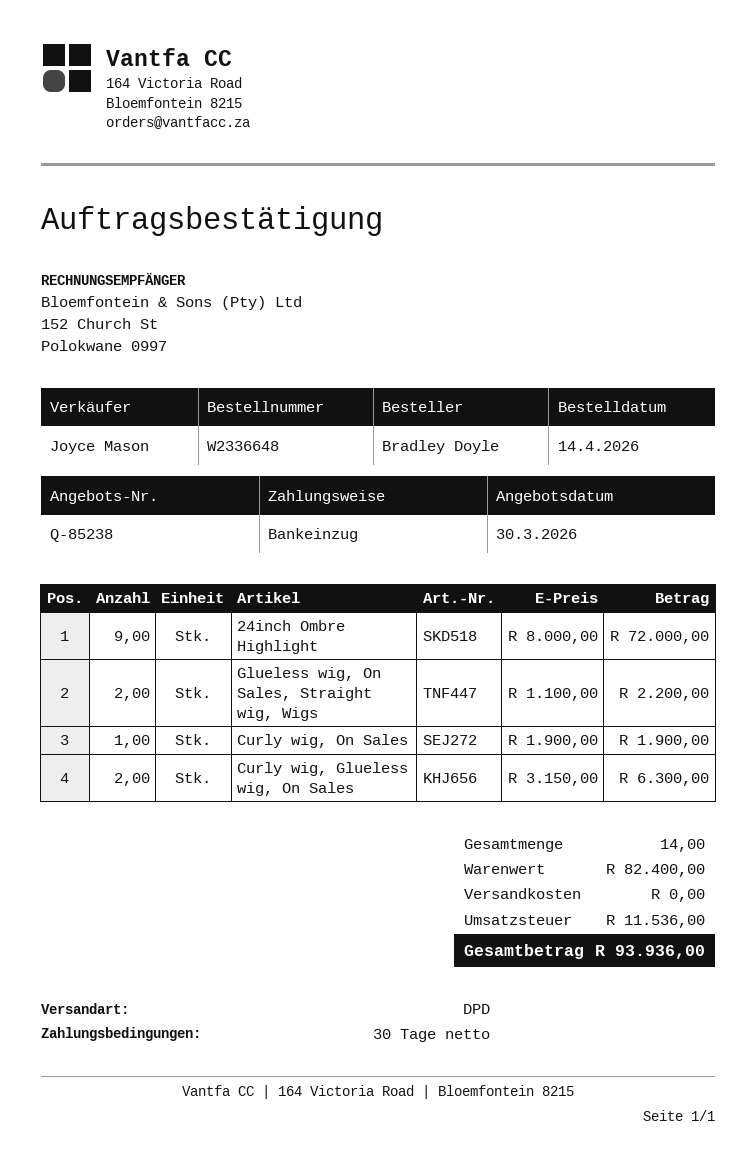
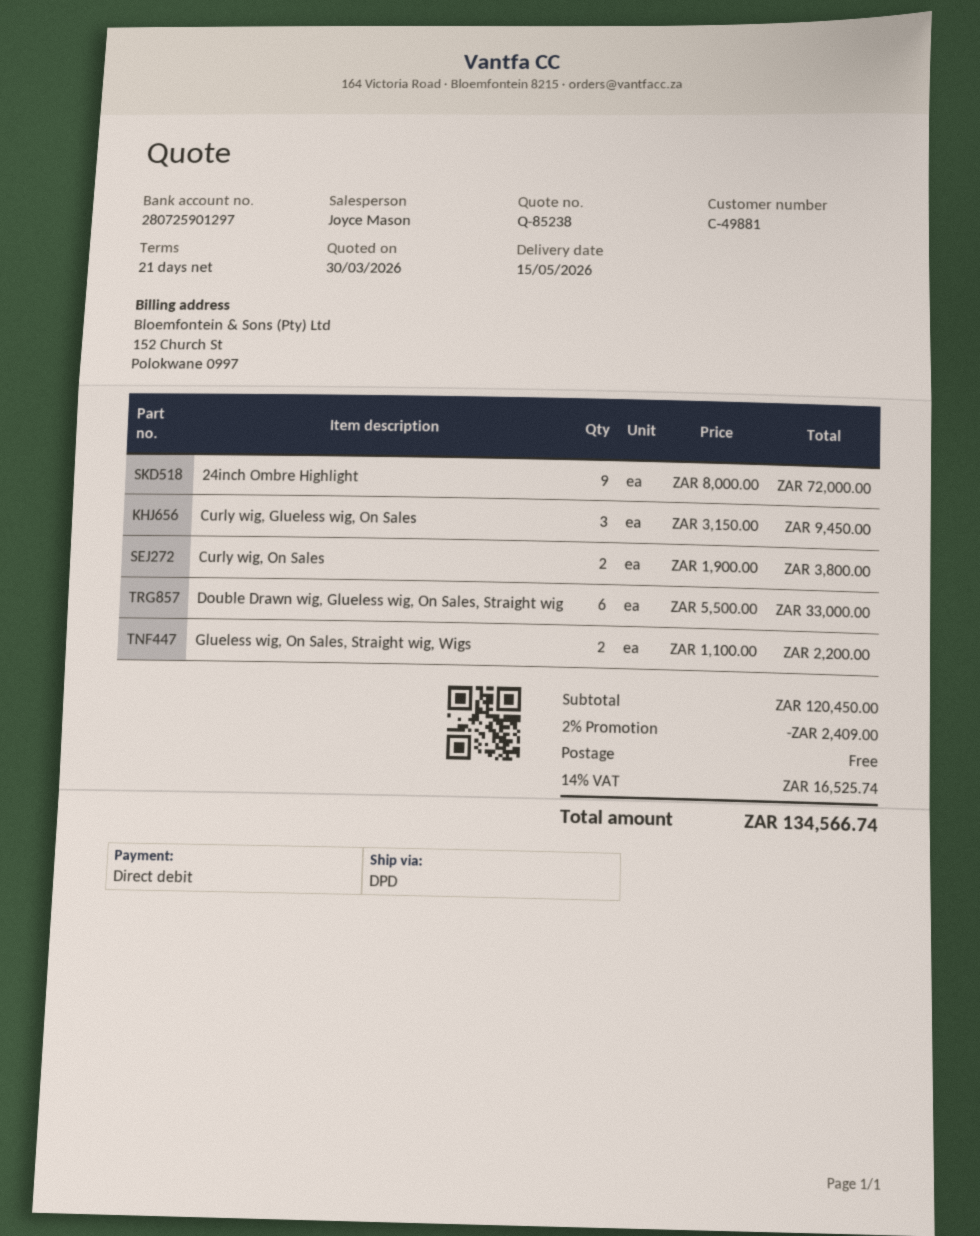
payment terms: 30 days -> 21 days
Curly wig, On Sales: 1 x 1900.00 = 1900.00 -> 2 x 1900.00 = 3800.00
Curly wig, Glueless wig, On Sales: 2 x 3150.00 = 6300.00 -> 3 x 3150.00 = 9450.00
Double Drawn wig, Glueless wig, On Sales, Straight wig: none -> 6 x 5500.00 = 33000.00
subtotal: 82400.00 -> 120450.00
discount: none -> 2% = 2409.00
tax: 11536.00 -> 16525.74
total: 93936.00 -> 134566.74

